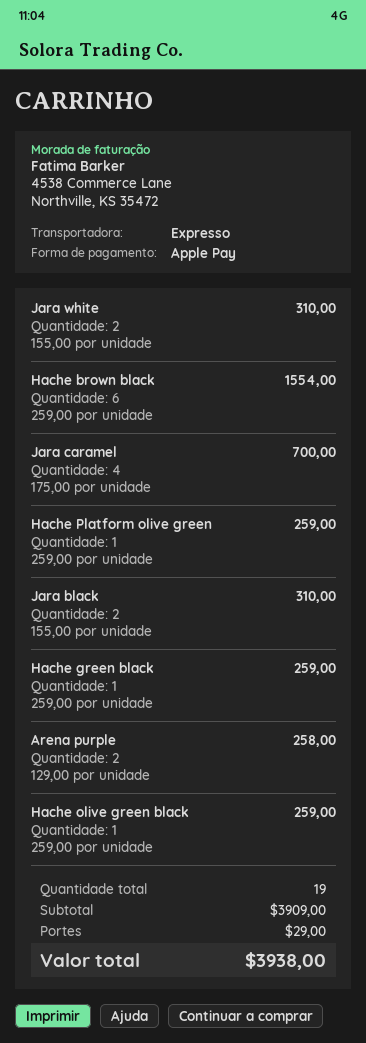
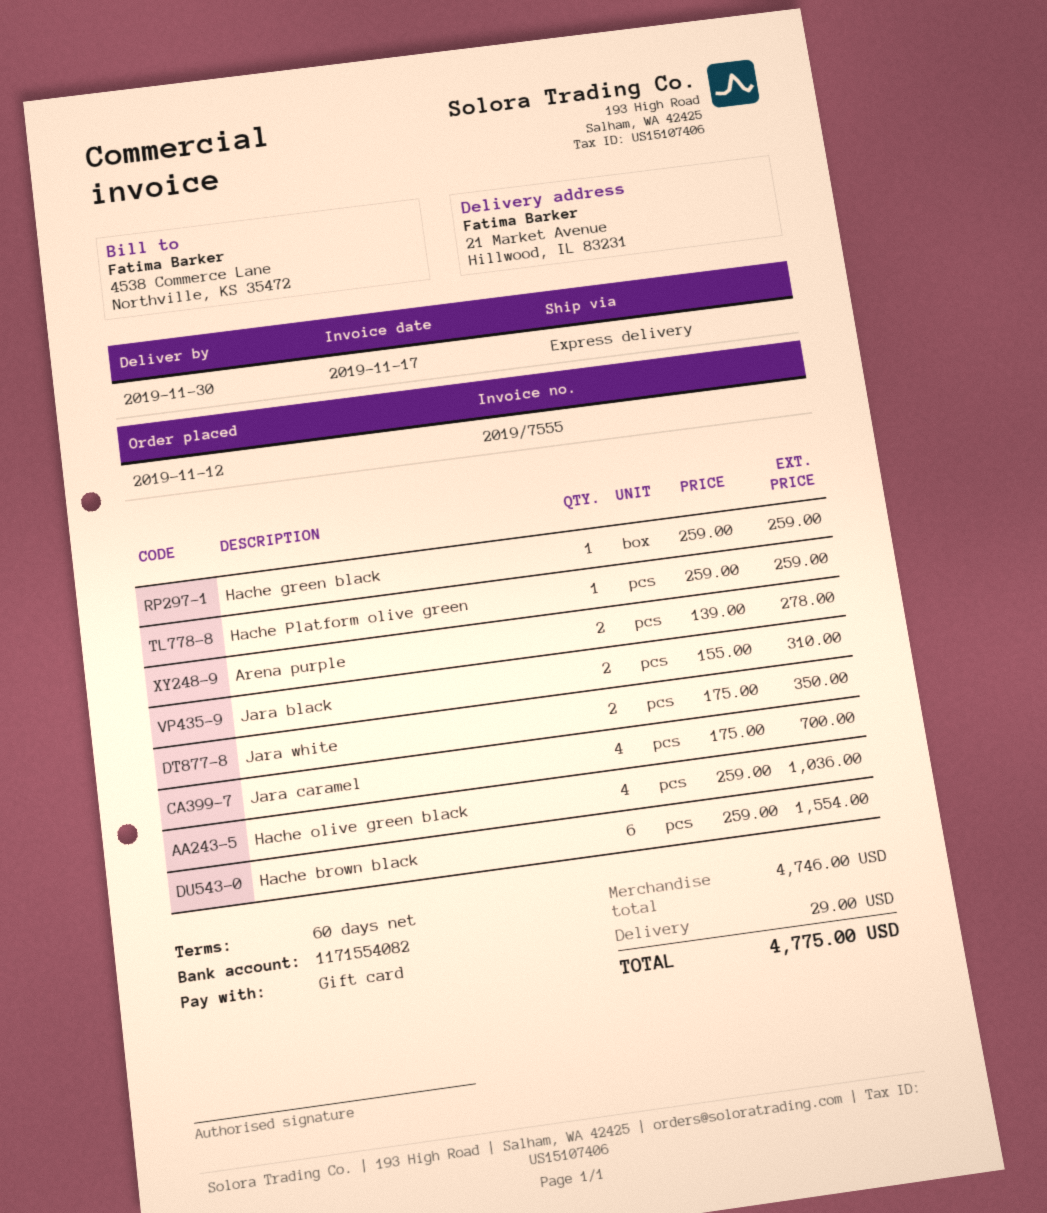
payment method: Apple Pay -> gift card
Jara white: 2 x 155.00 = 310.00 -> 2 x 175.00 = 350.00
Arena purple: 2 x 129.00 = 258.00 -> 2 x 139.00 = 278.00
Hache olive green black: 1 x 259.00 = 259.00 -> 4 x 259.00 = 1036.00
subtotal: 3909.00 -> 4746.00
total: 3938.00 -> 4775.00

